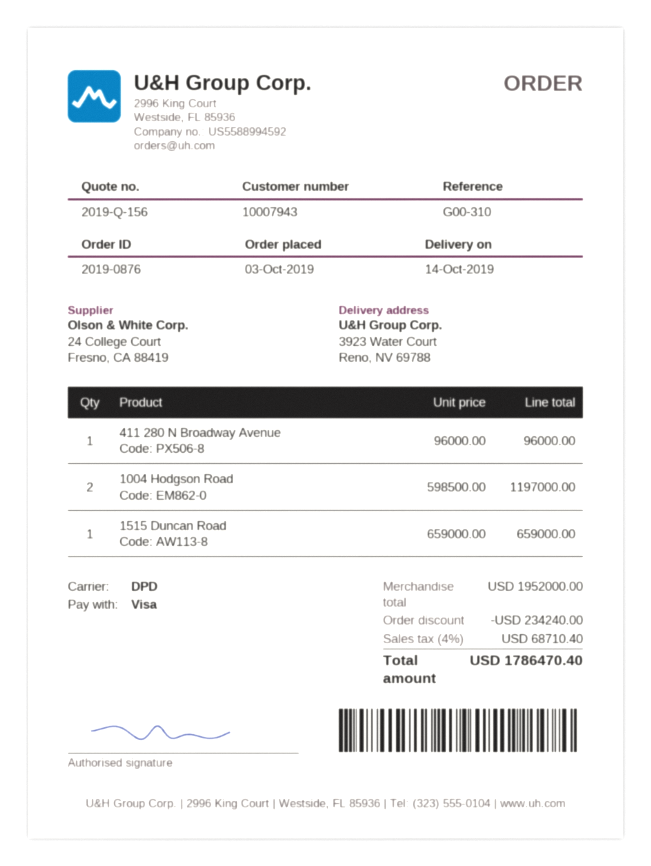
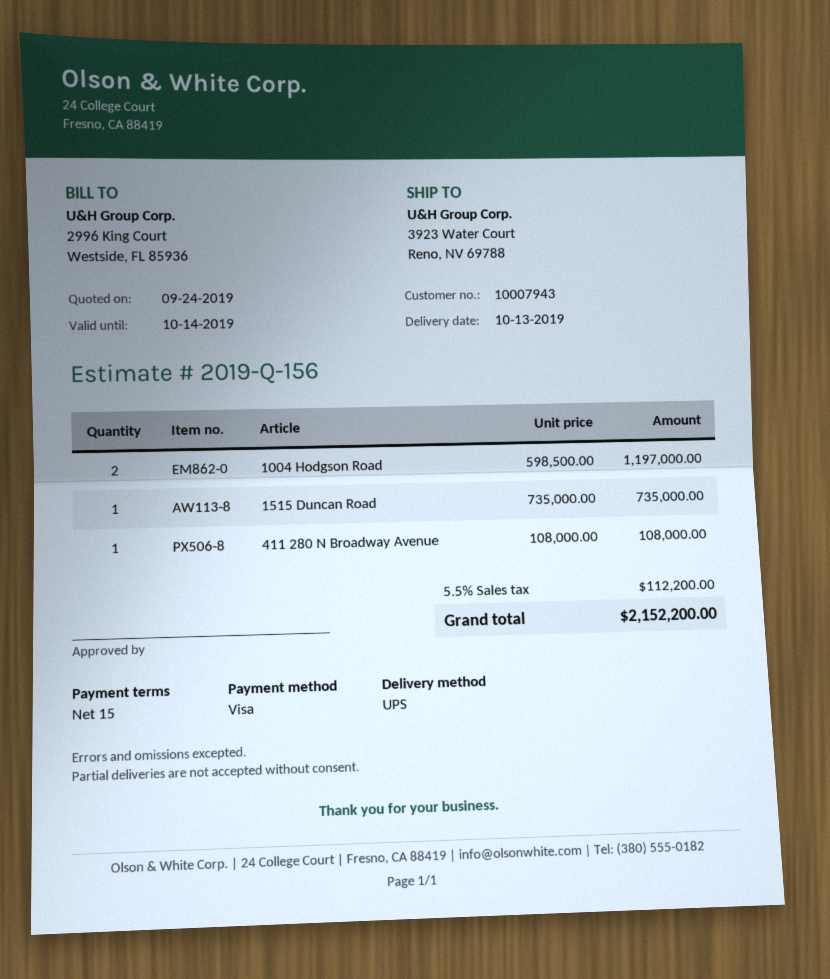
delivery date: 2019-10-14 -> 2019-10-13
shipping method: DPD -> UPS
411 280 N Broadway Avenue: 1 x 96000.00 = 96000.00 -> 1 x 108000.00 = 108000.00
1515 Duncan Road: 1 x 659000.00 = 659000.00 -> 1 x 735000.00 = 735000.00
discount: 234240.00 -> none
tax: 4% = 68710.40 -> 5.5% = 112200.00
total: 1786470.40 -> 2152200.00

